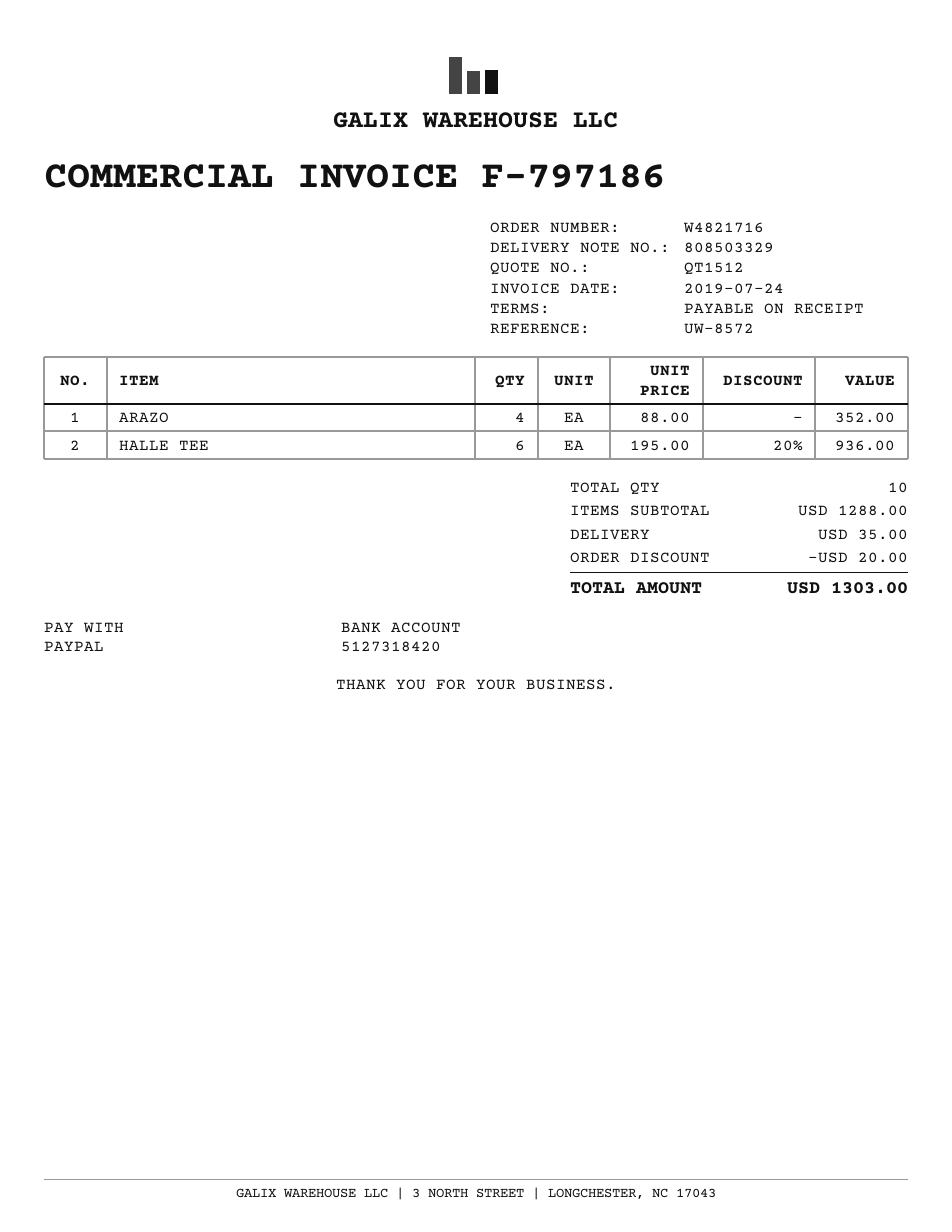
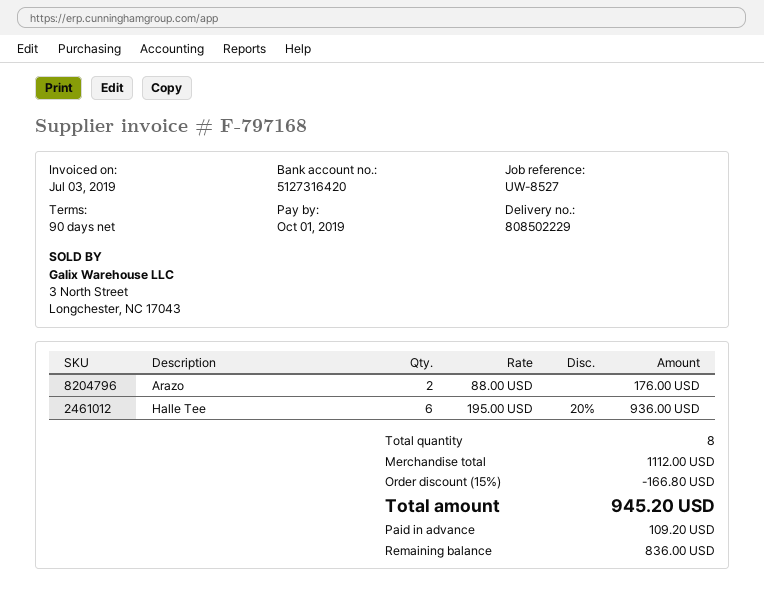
delivery note number: 808503329 -> 808502229
invoice number: F-797186 -> F-797168
invoice date: 2019-07-24 -> 2019-07-03
payment terms: on receipt -> 90 days
reference: UW-8572 -> UW-8527
bank account: 5127318420 -> 5127316420
ARAZO: 4 x 88.00 = 352.00 -> 2 x 88.00 = 176.00
total quantity: 10 -> 8
subtotal: 1288.00 -> 1112.00
discount: 20.00 -> 166.80
shipping: 35.00 -> none
total: 1303.00 -> 945.20

